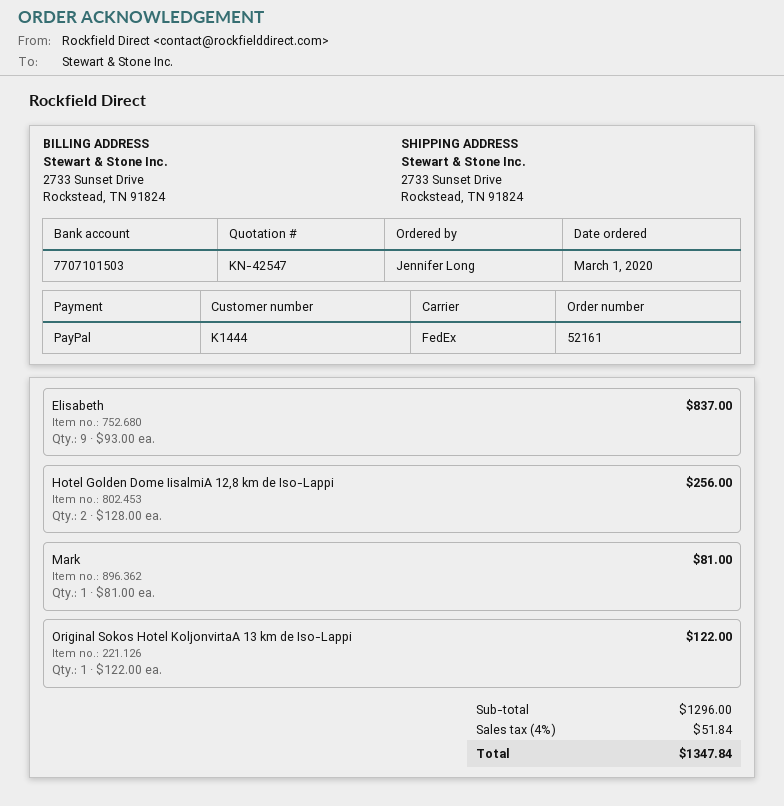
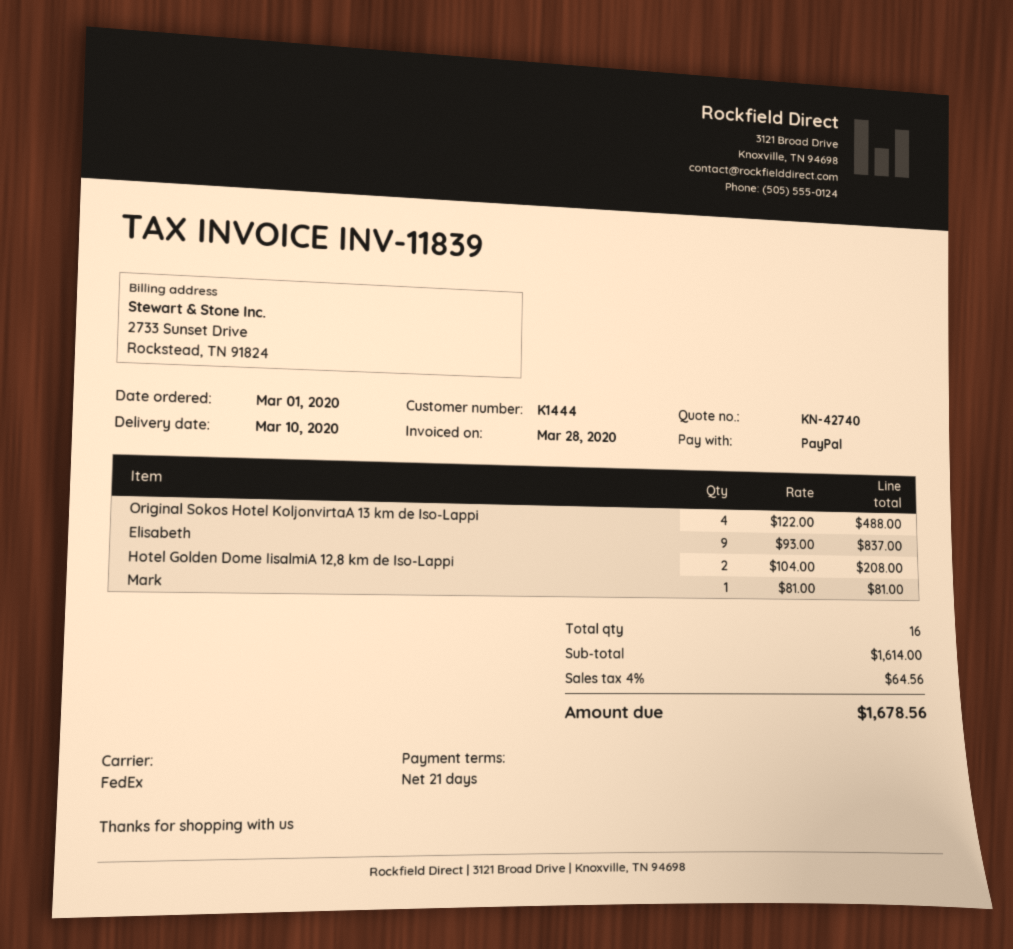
quote number: KN-42547 -> KN-42740
Hotel Golden Dome IisalmiA 12,8 km de Iso-Lappi: 2 x 128.00 = 256.00 -> 2 x 104.00 = 208.00
Original Sokos Hotel KoljonvirtaA 13 km de Iso-Lappi: 1 x 122.00 = 122.00 -> 4 x 122.00 = 488.00
subtotal: 1296.00 -> 1614.00
tax: 4% = 51.84 -> 4% = 64.56
total: 1347.84 -> 1678.56

